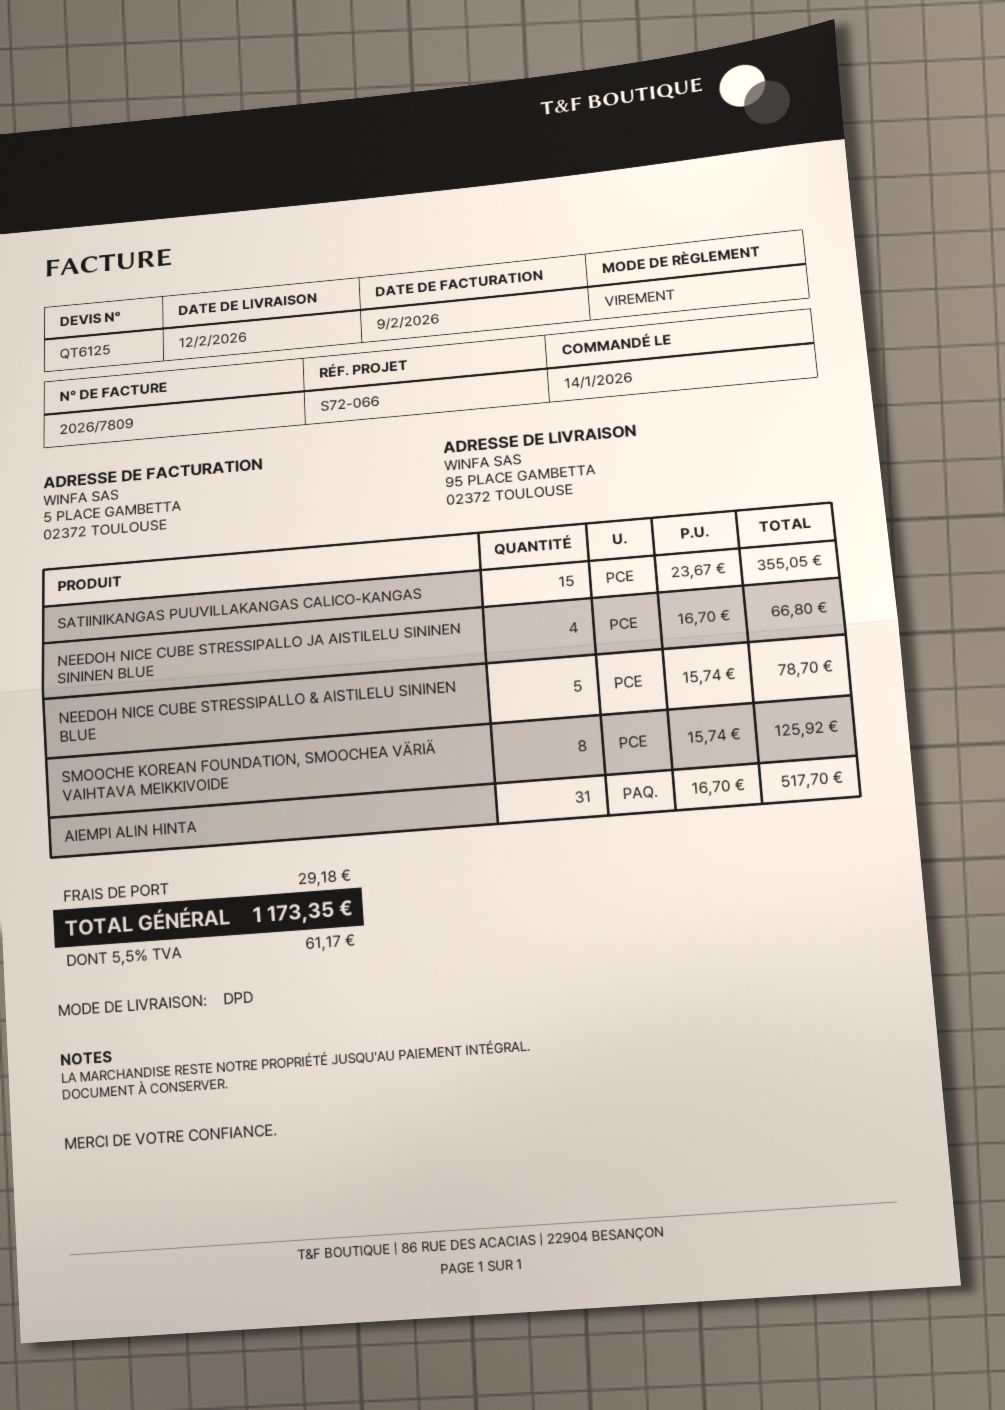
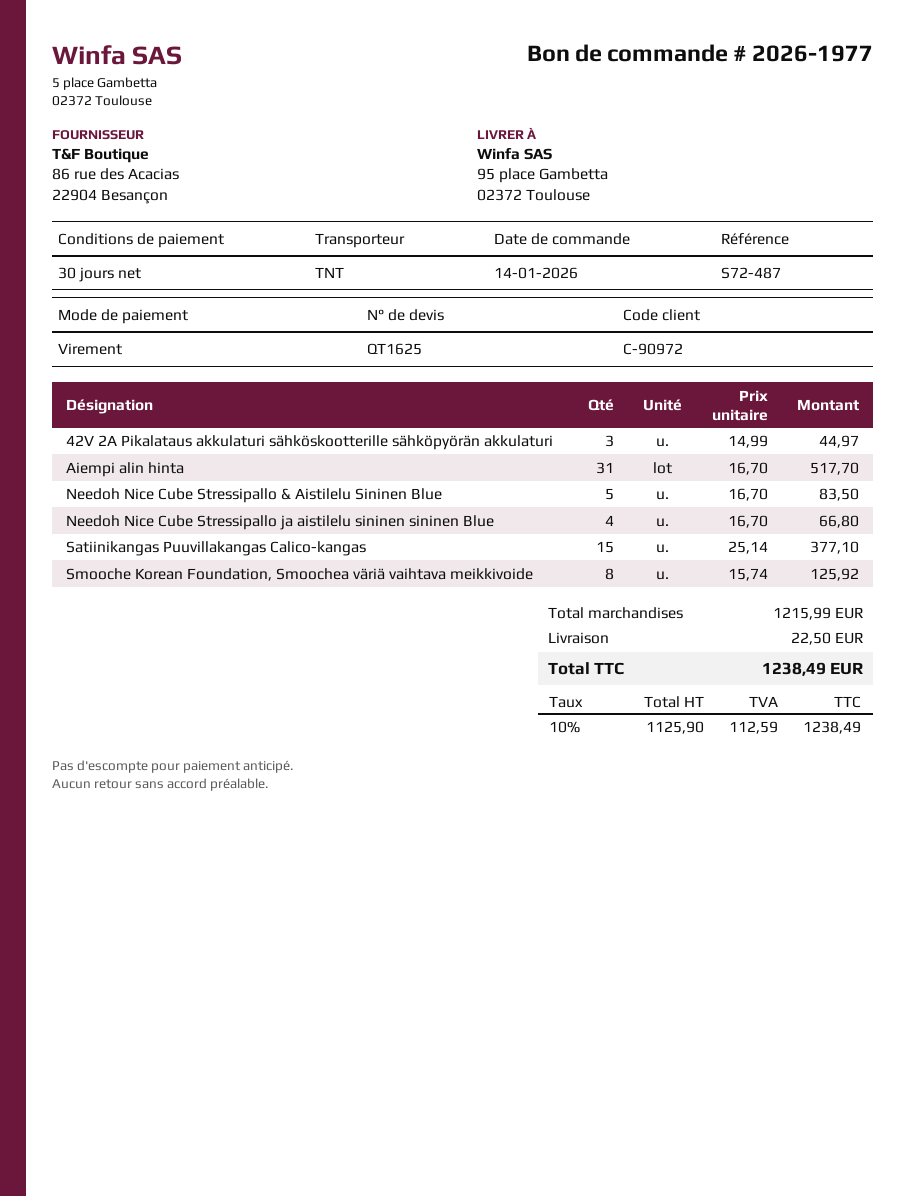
quote number: QT6125 -> QT1625
reference: S72-066 -> S72-487
shipping method: DPD -> TNT
SATIINIKANGAS PUUVILLAKANGAS CALICO-KANGAS: 15 x 23.67 = 355.05 -> 15 x 25.14 = 377.10
NEEDOH NICE CUBE STRESSIPALLO & AISTILELU SININEN BLUE: 5 x 15.74 = 78.70 -> 5 x 16.70 = 83.50
42V 2A Pikalataus akkulaturi sähköskootterille sähköpyörän akkulaturi: none -> 3 x 14.99 = 44.97
shipping: 29.18 -> 22.50
tax: 5.5% = 61.17 -> 10% = 112.59
total: 1173.35 -> 1238.49

